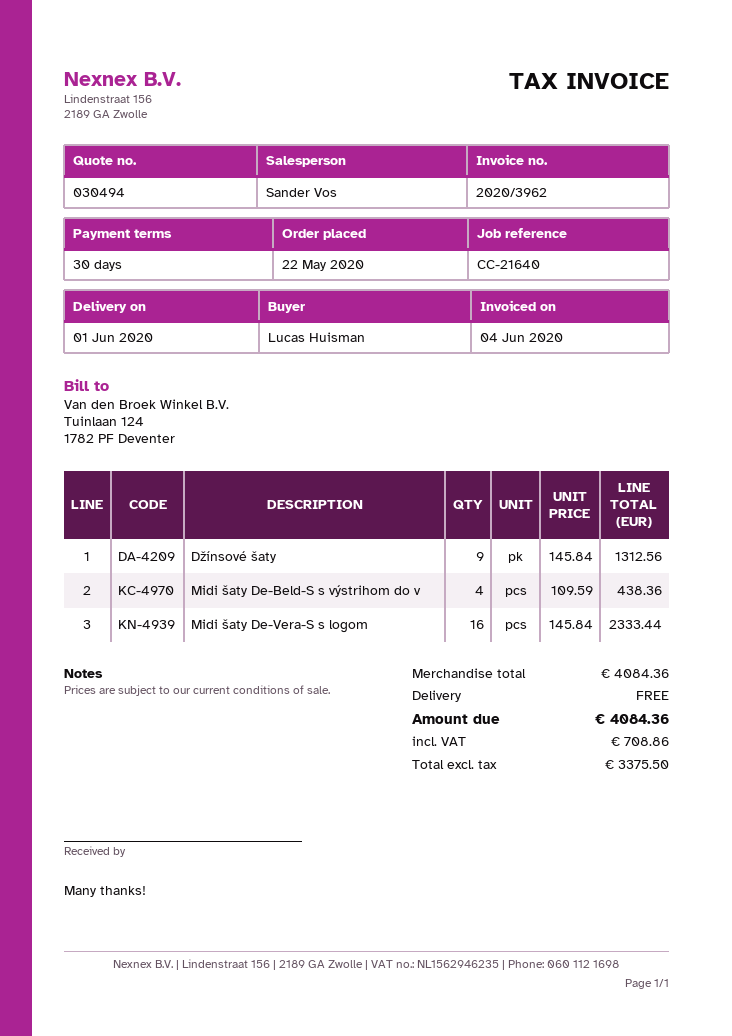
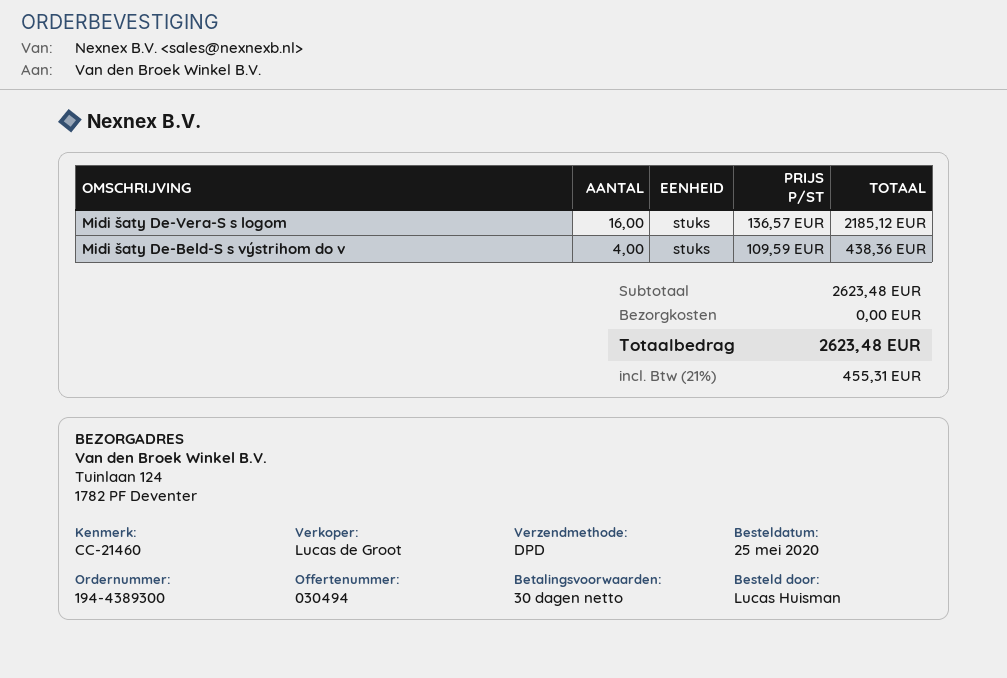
order date: 2020-05-22 -> 2020-05-25
reference: CC-21640 -> CC-21460
sales rep: Sander Vos -> Lucas de Groot
Džínsové šaty: 9 x 145.84 = 1312.56 -> none
Midi šaty De-Vera-S s logom: 16 x 145.84 = 2333.44 -> 16 x 136.57 = 2185.12
subtotal: 4084.36 -> 2623.48
tax: 708.86 -> 455.31
total: 4084.36 -> 2623.48

